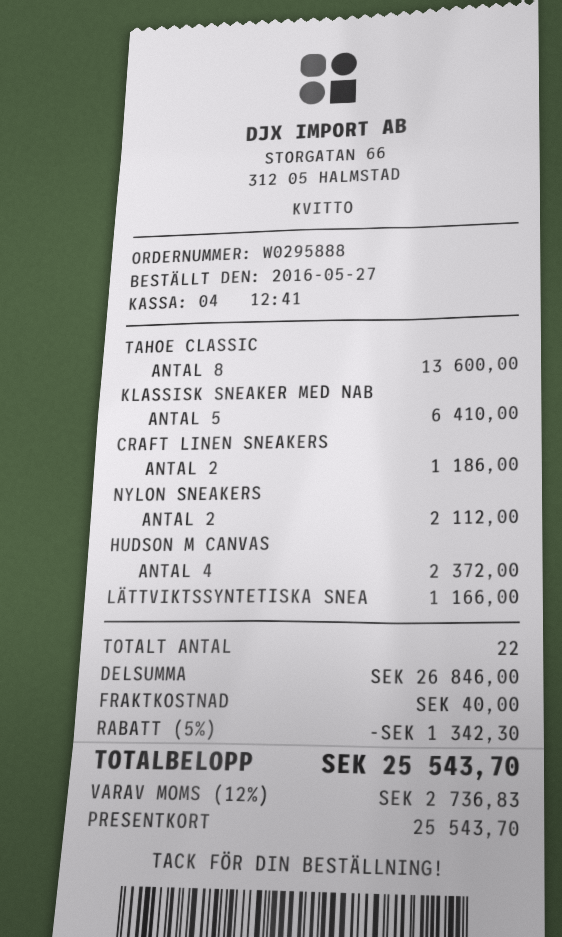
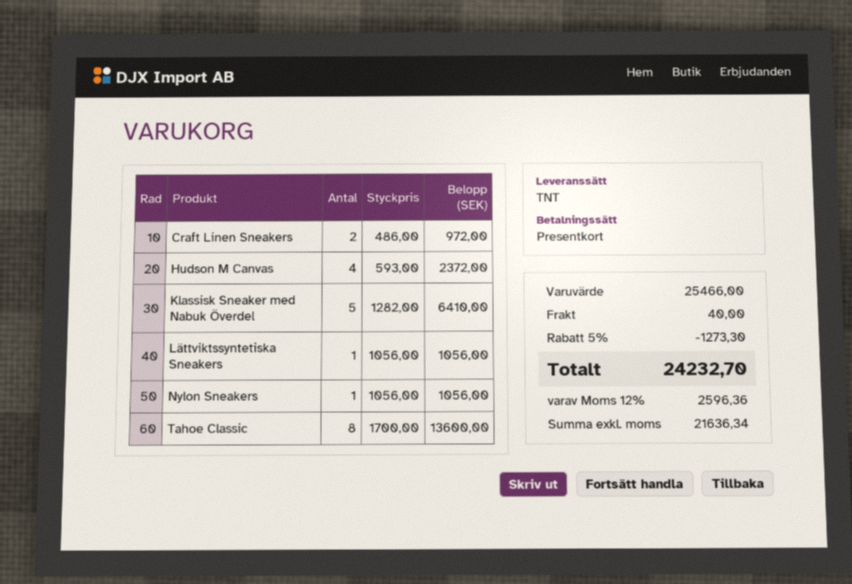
CRAFT LINEN SNEAKERS: 2 for 1186.00 -> 2 for 972.00
NYLON SNEAKERS: 2 for 2112.00 -> 1 for 1056.00
LÄTTVIKTSSYNTETISKA SNEA: 1 for 1166.00 -> 1 for 1056.00
subtotal: 26846.00 -> 25466.00
discount: 5% = 1342.30 -> 5% = 1273.30
tax: 12% = 2736.83 -> 12% = 2596.36
total: 25543.70 -> 24232.70

